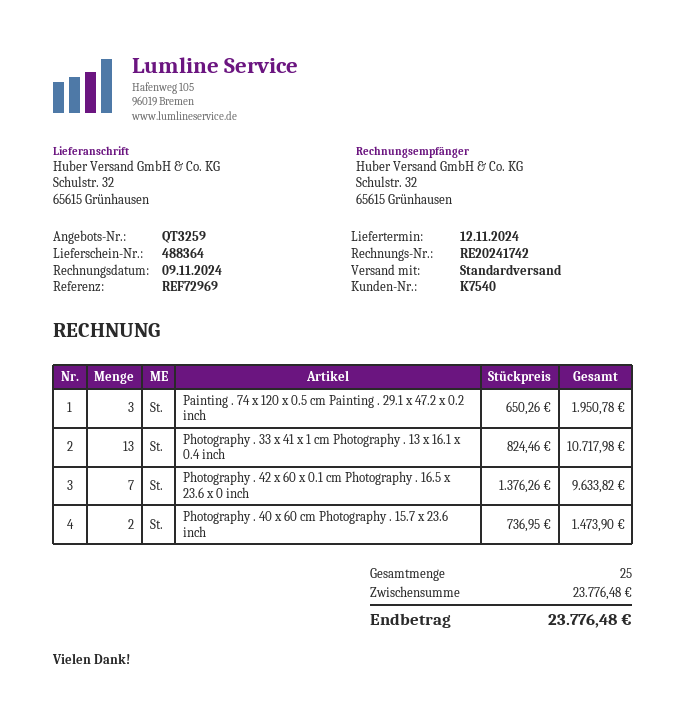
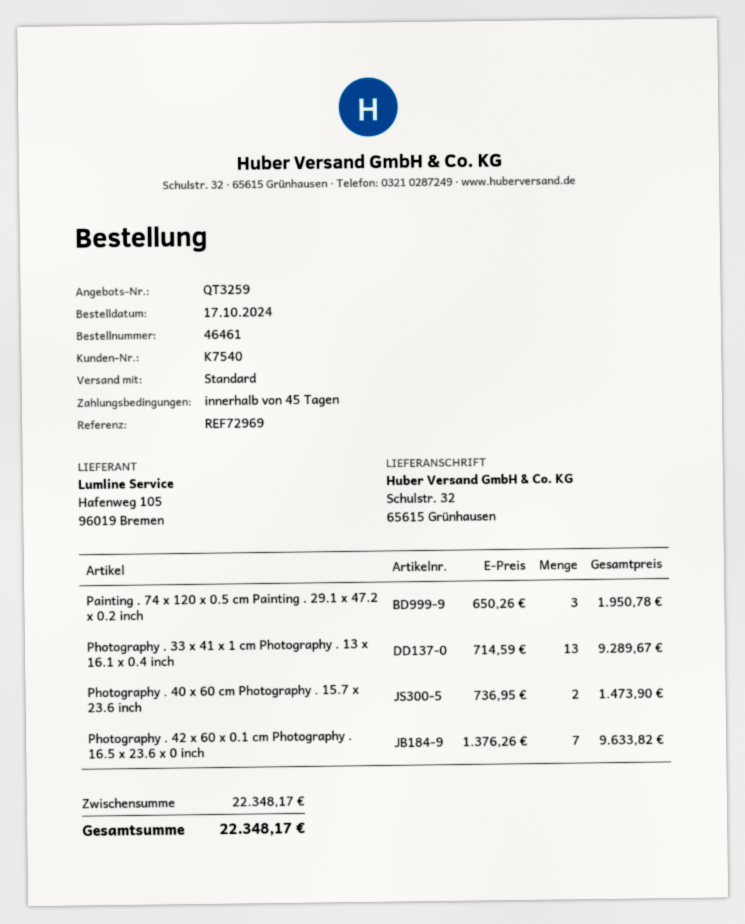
Photography . 33 x 41 x 1 cm Photography . 13 x 16.1 x 0.4 inch: 13 x 824.46 = 10717.98 -> 13 x 714.59 = 9289.67
subtotal: 23776.48 -> 22348.17
total: 23776.48 -> 22348.17

